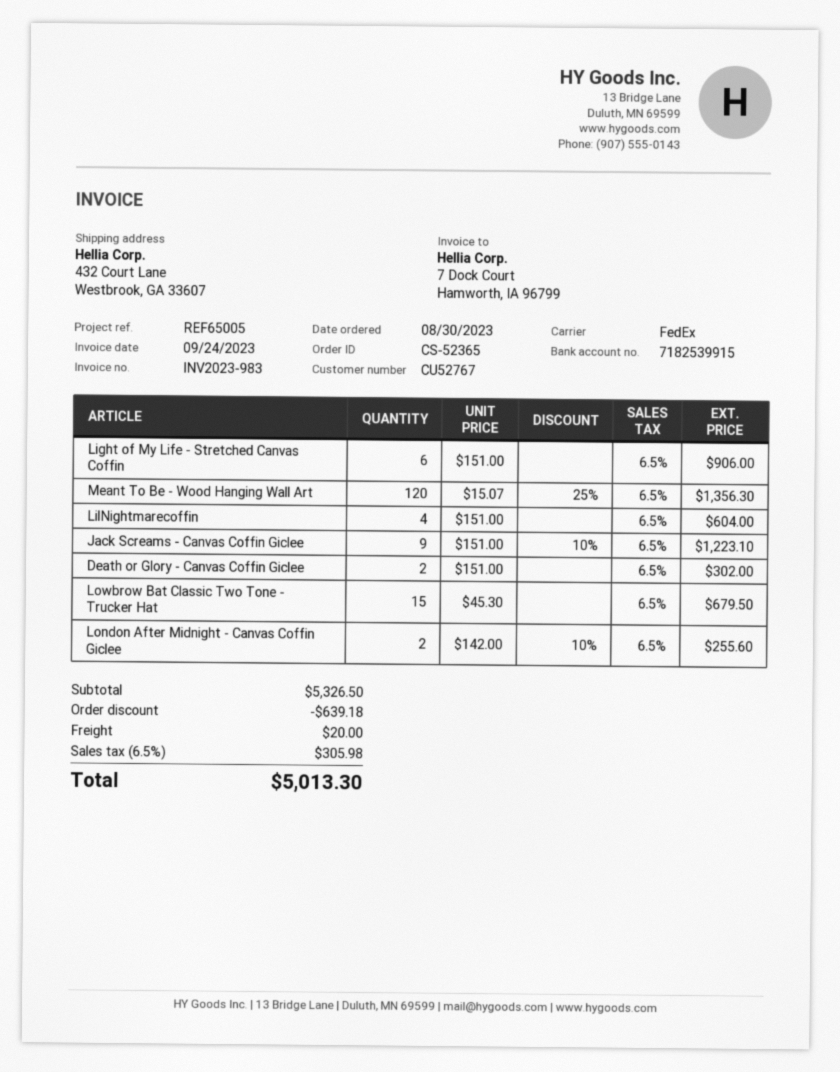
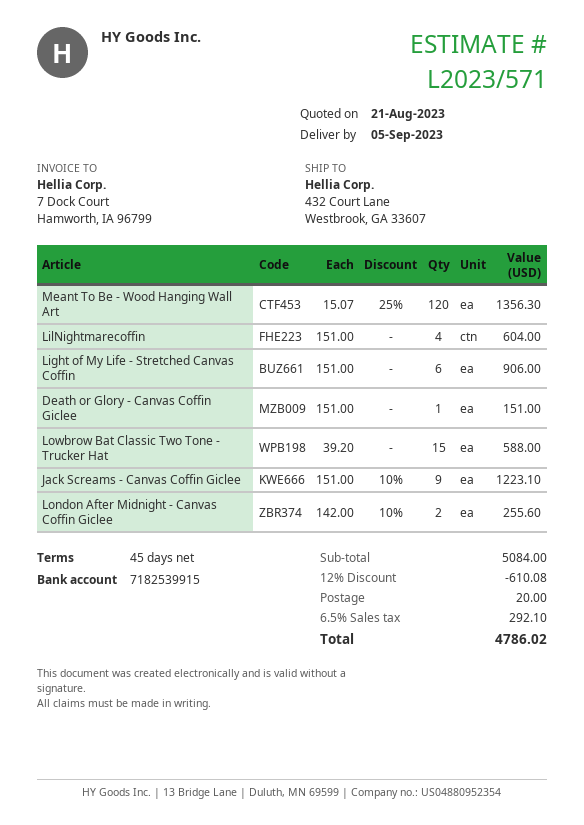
Death or Glory - Canvas Coffin Giclee: 2 x 151.00 = 302.00 -> 1 x 151.00 = 151.00
Lowbrow Bat Classic Two Tone - Trucker Hat: 15 x 45.30 = 679.50 -> 15 x 39.20 = 588.00
subtotal: 5326.50 -> 5084.00
discount: 639.18 -> 610.08
tax: 6.5% = 305.98 -> 6.5% = 292.10
total: 5013.30 -> 4786.02

